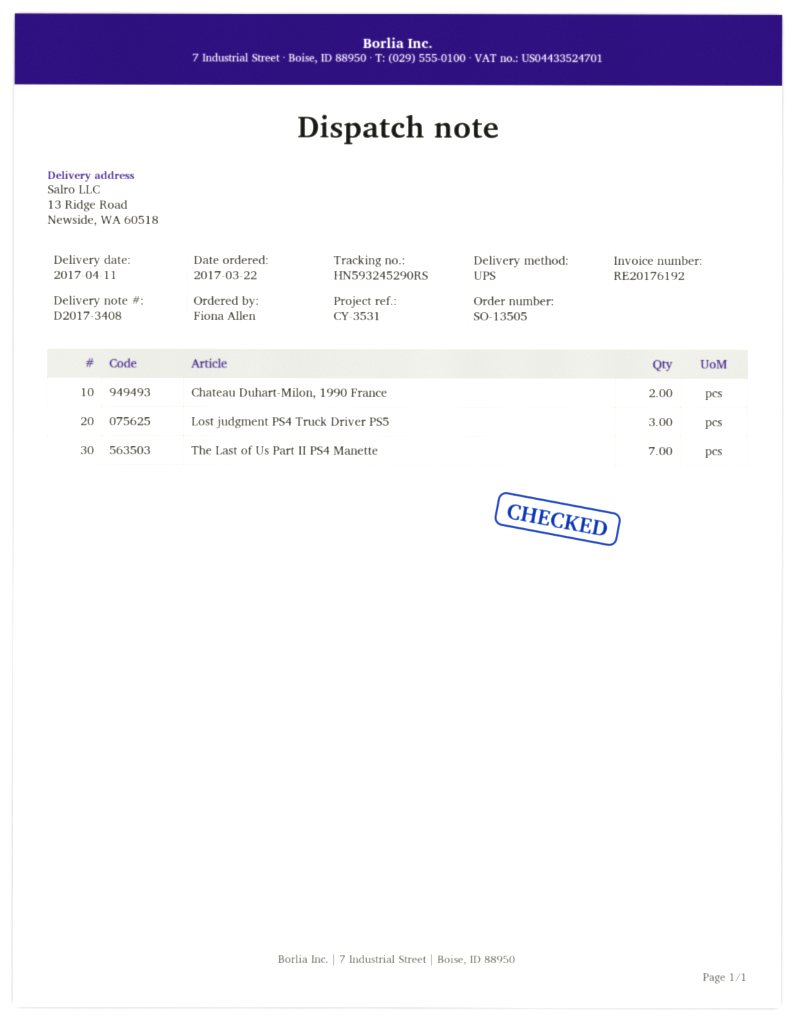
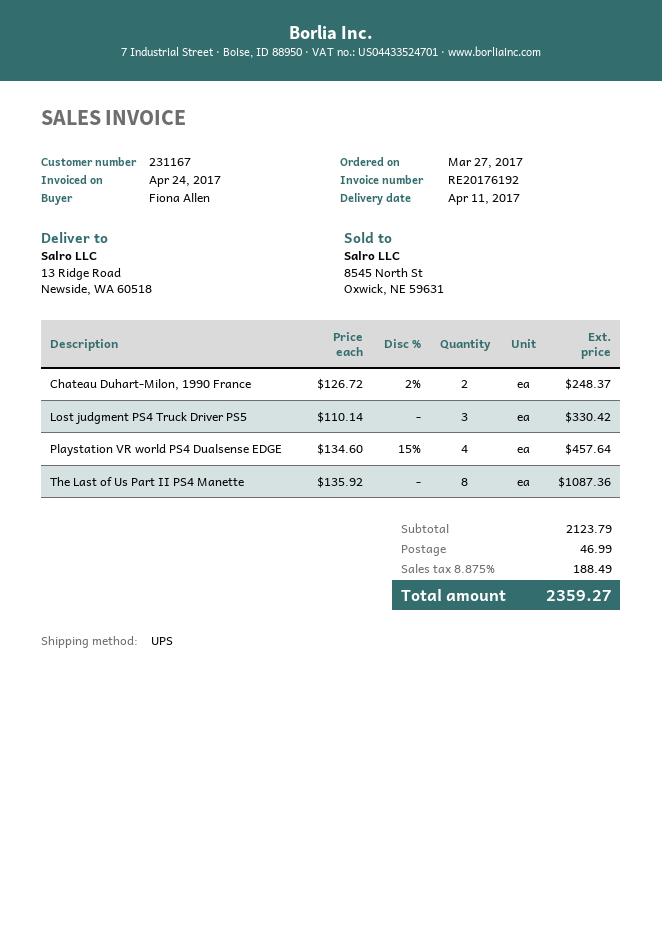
order date: 2017-03-22 -> 2017-03-27
The Last of Us Part II PS4 Manette: 7 -> 8
Playstation VR world PS4 Dualsense EDGE: none -> 4

